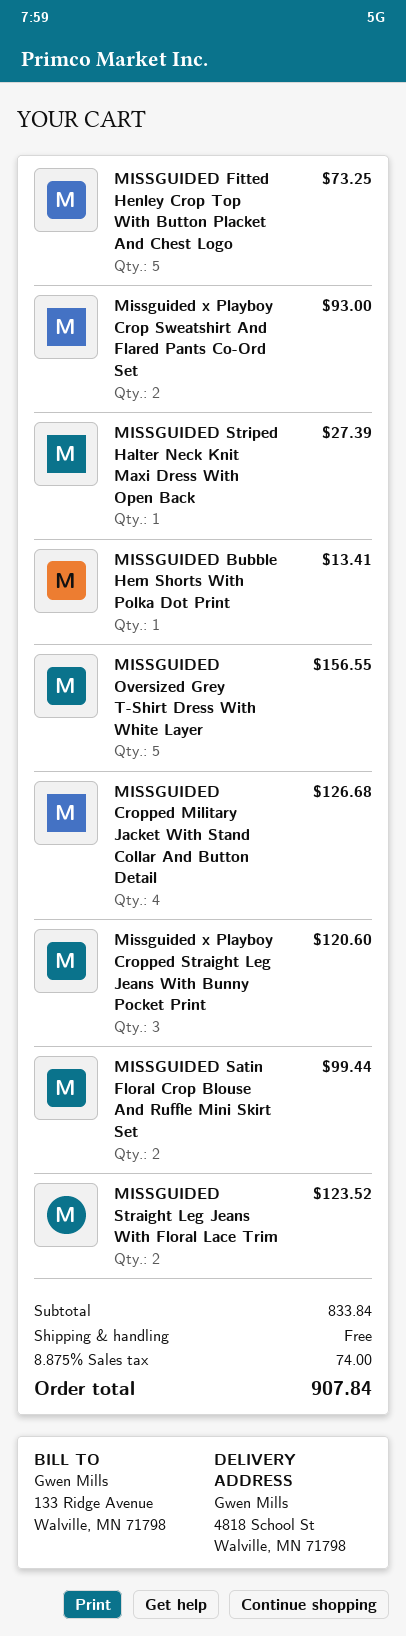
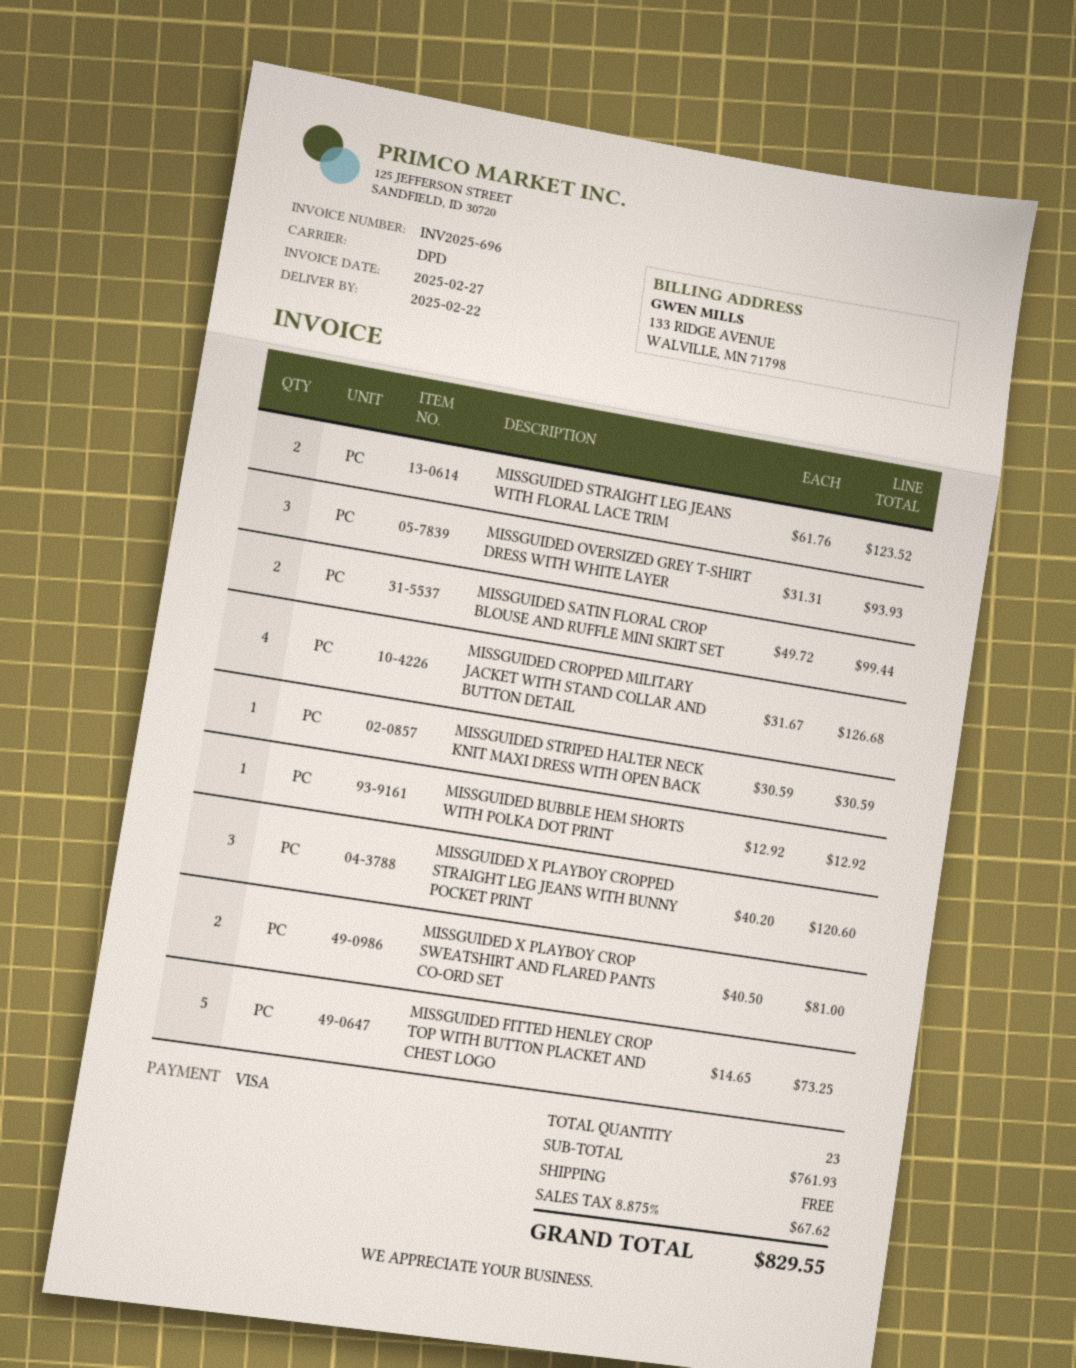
Missguided x Playboy Crop Sweatshirt And Flared Pants Co-Ord Set: 2 for 93.00 -> 2 for 81.00
MISSGUIDED Striped Halter Neck Knit Maxi Dress With Open Back: 1 for 27.39 -> 1 for 30.59
MISSGUIDED Bubble Hem Shorts With Polka Dot Print: 1 for 13.41 -> 1 for 12.92
MISSGUIDED Oversized Grey T-Shirt Dress With White Layer: 5 for 156.55 -> 3 for 93.93
subtotal: 833.84 -> 761.93
tax: 8.875% = 74.00 -> 8.875% = 67.62
total: 907.84 -> 829.55

